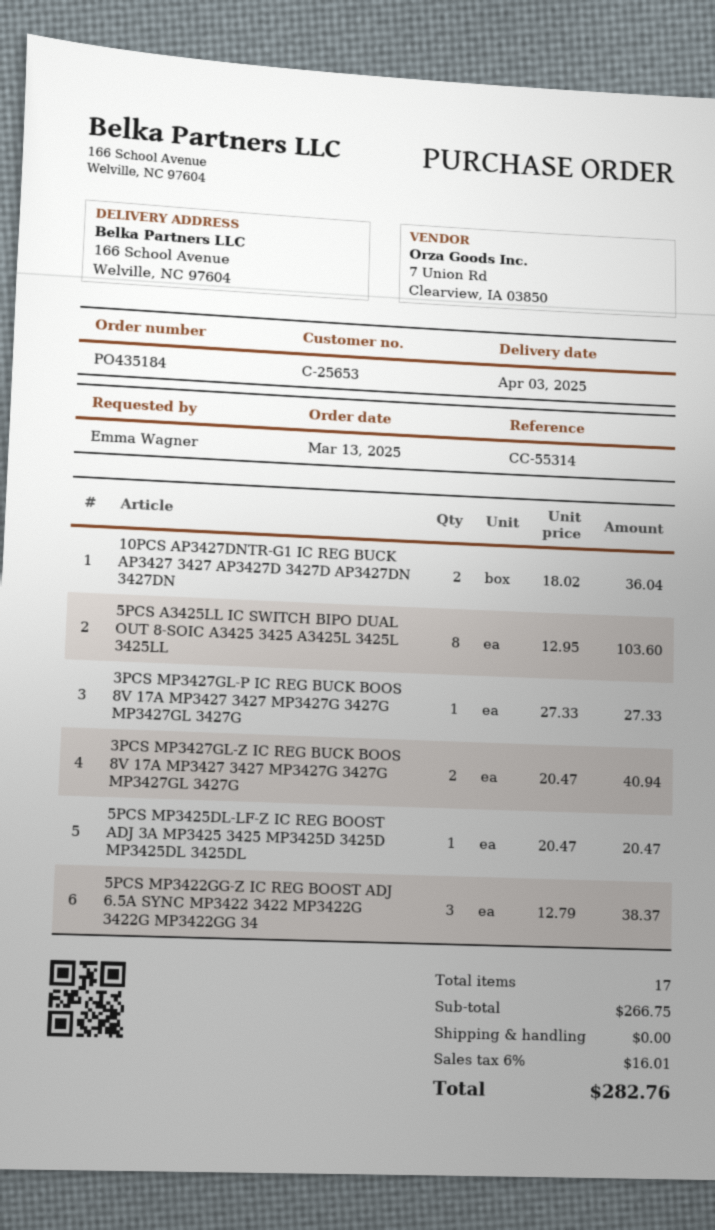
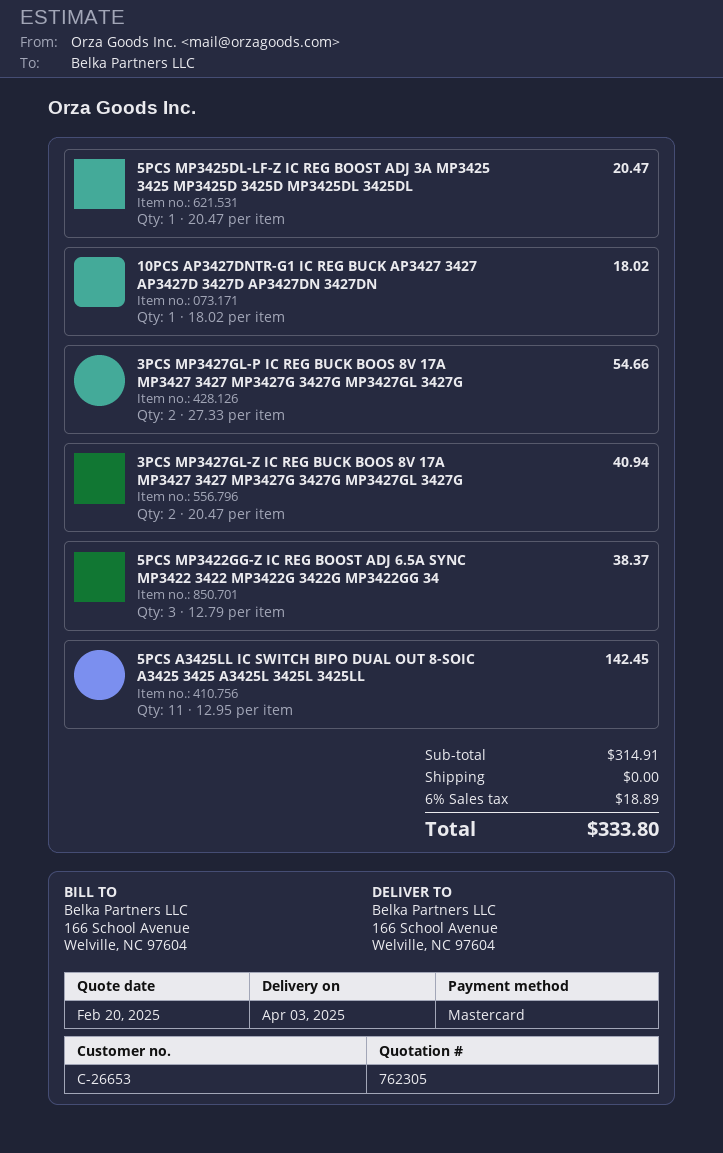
customer number: C-25653 -> C-26653
10PCS AP3427DNTR-G1 IC REG BUCK AP3427 3427 AP3427D 3427D AP3427DN 3427DN: 2 x 18.02 = 36.04 -> 1 x 18.02 = 18.02
5PCS A3425LL IC SWITCH BIPO DUAL OUT 8-SOIC A3425 3425 A3425L 3425L 3425LL: 8 x 12.95 = 103.60 -> 11 x 12.95 = 142.45
3PCS MP3427GL-P IC REG BUCK BOOS 8V 17A MP3427 3427 MP3427G 3427G MP3427GL 3427G: 1 x 27.33 = 27.33 -> 2 x 27.33 = 54.66
subtotal: 266.75 -> 314.91
tax: 6% = 16.01 -> 6% = 18.89
total: 282.76 -> 333.80

